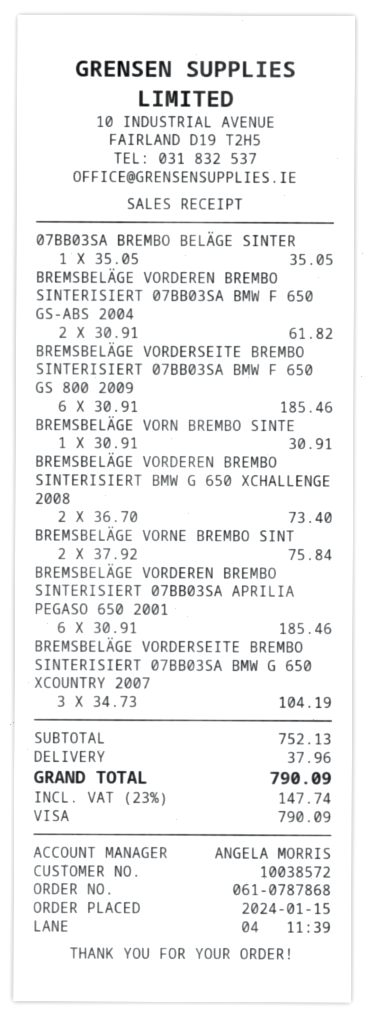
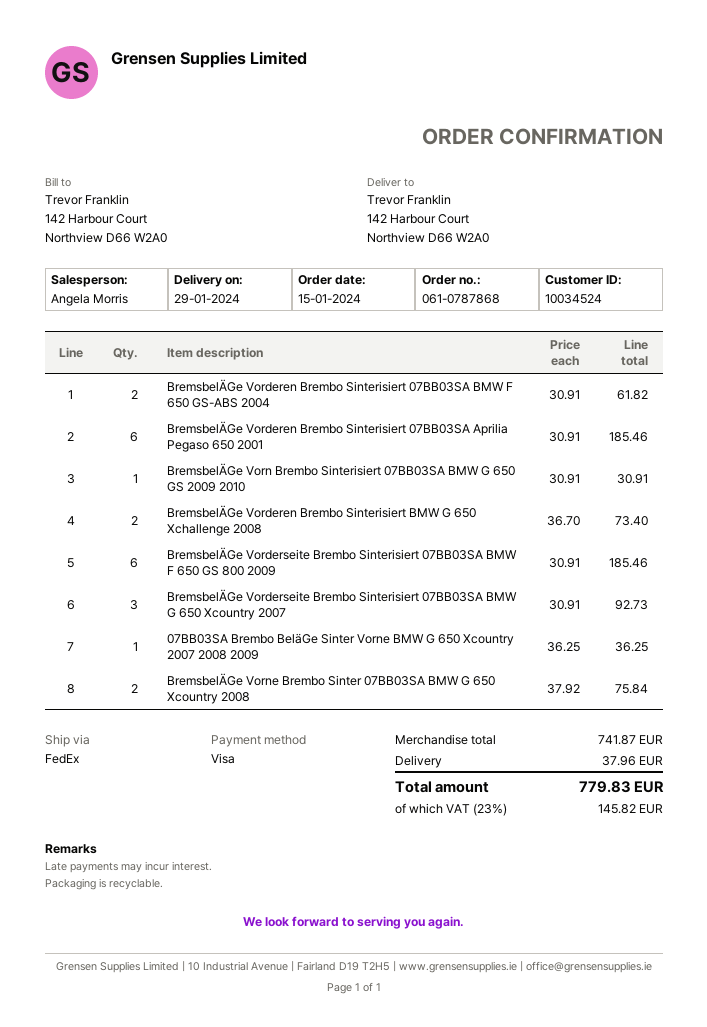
customer number: 10038572 -> 10034524
07BB03SA BREMBO BELÄGE SINTER: 1 x 35.05 = 35.05 -> 1 x 36.25 = 36.25
BREMSBELÄGE VORDERSEITE BREMBO SINTERISIERT 07BB03SA BMW G 650 XCOUNTRY 2007: 3 x 34.73 = 104.19 -> 3 x 30.91 = 92.73
subtotal: 752.13 -> 741.87
tax: 23% = 147.74 -> 23% = 145.82
total: 790.09 -> 779.83

